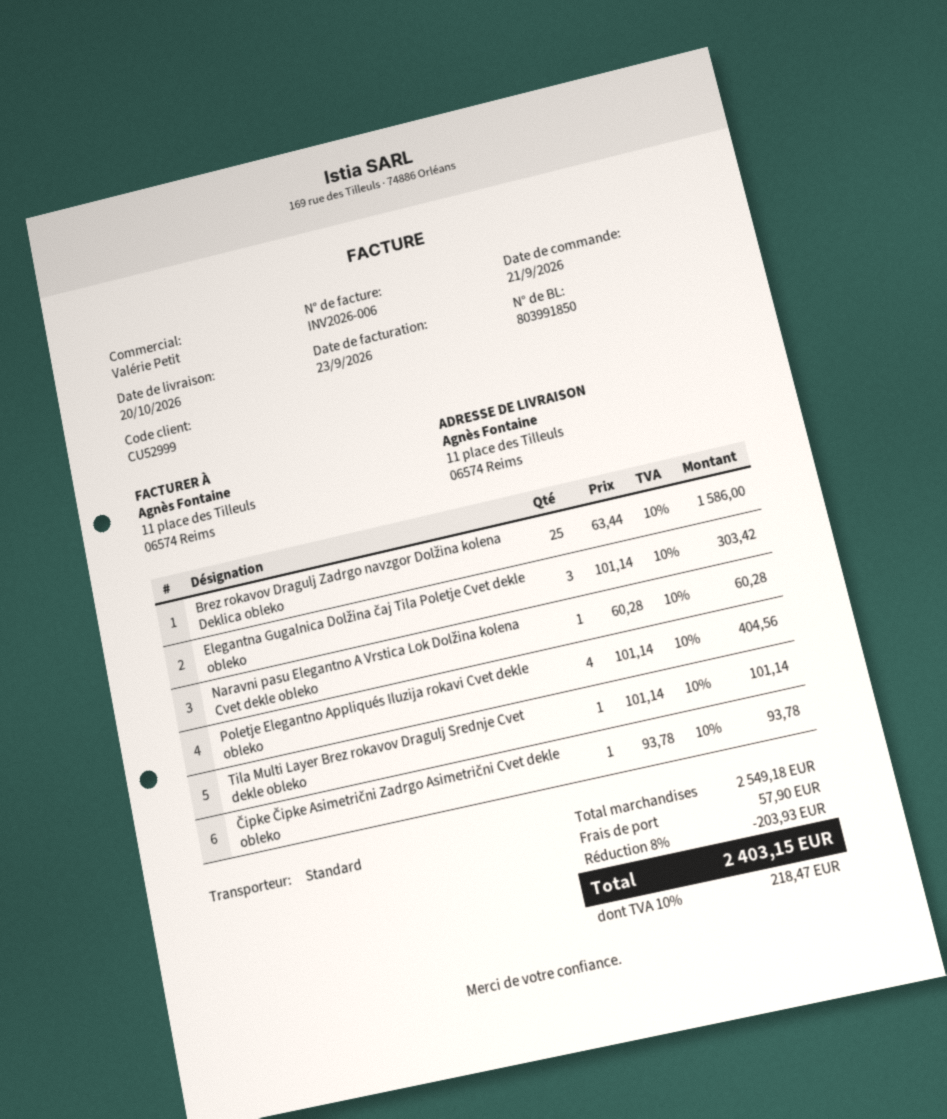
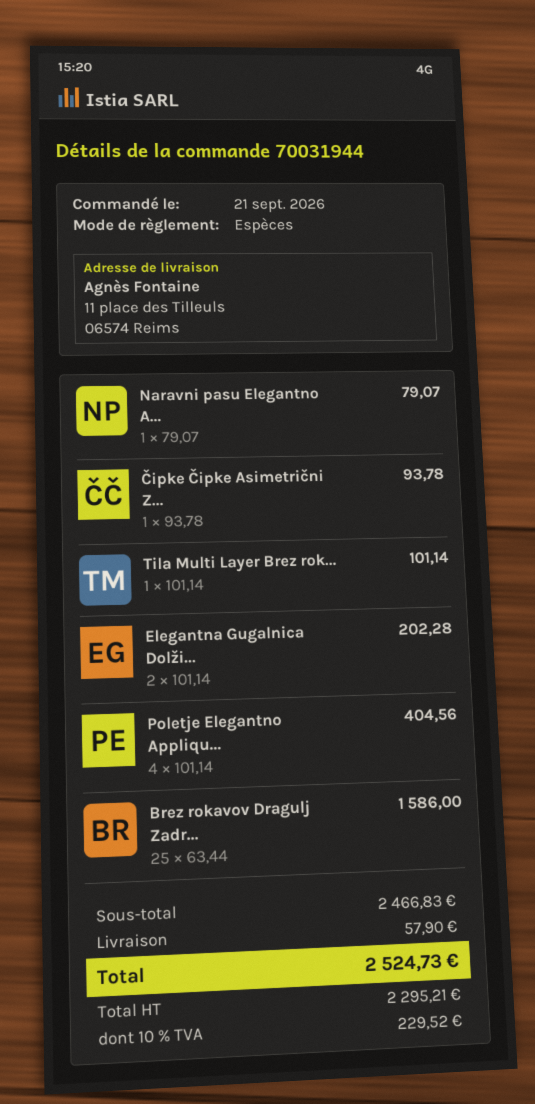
Elegantna Gugalnica Dolžina čaj Tila Poletje Cvet dekle obleko: 3 x 101.14 = 303.42 -> 2 x 101.14 = 202.28
Naravni pasu Elegantno A Vrstica Lok Dolžina kolena Cvet dekle obleko: 1 x 60.28 = 60.28 -> 1 x 79.07 = 79.07
subtotal: 2549.18 -> 2466.83
discount: 8% = 203.93 -> none
tax: 10% = 218.47 -> 10% = 229.52
total: 2403.15 -> 2524.73

